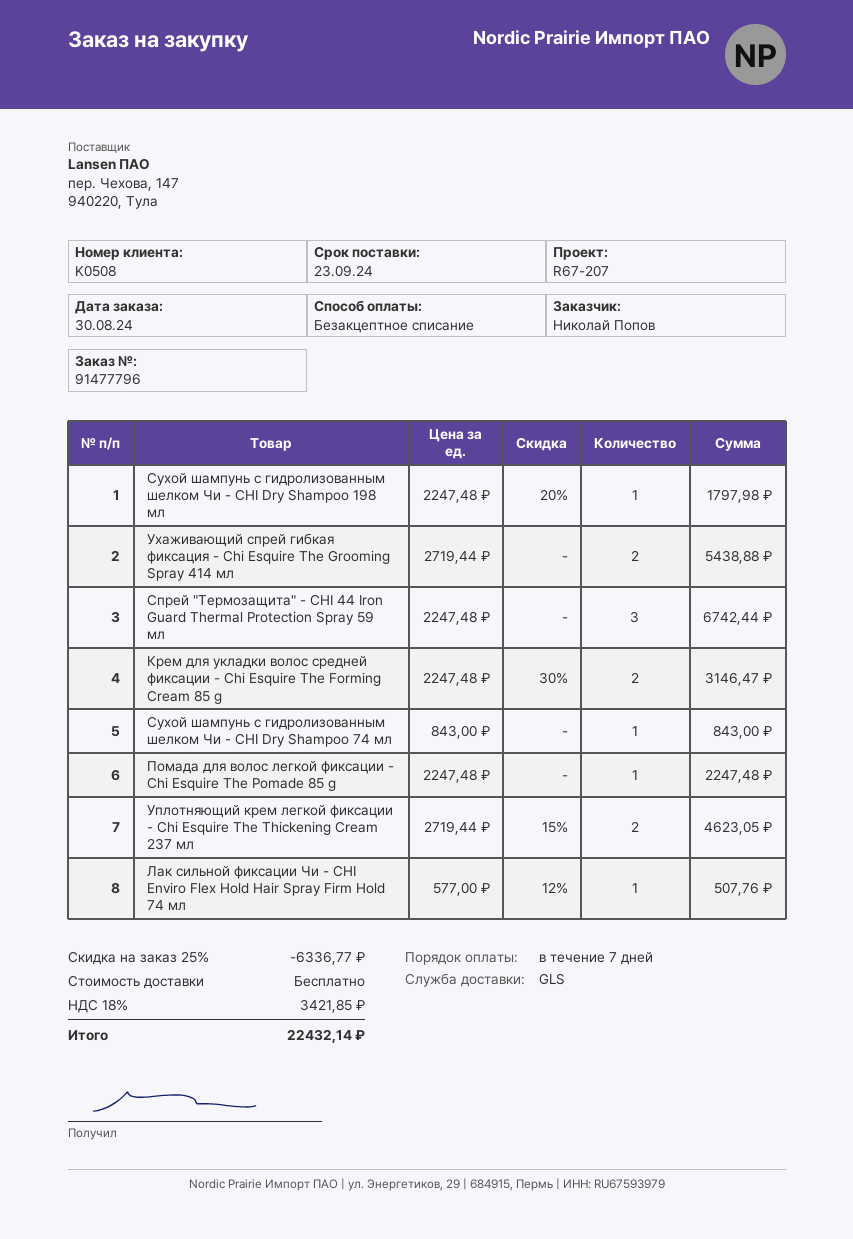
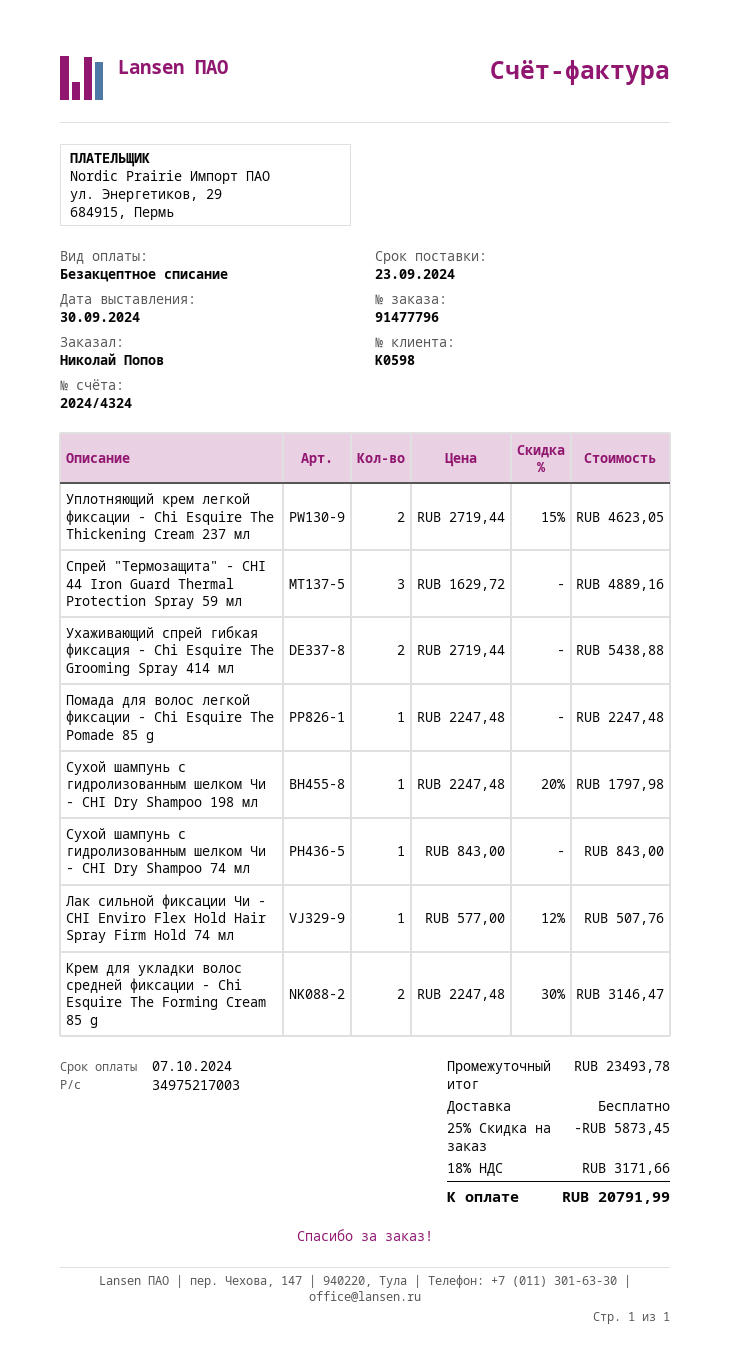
customer number: K0508 -> K0598
Спрей "Термозащита" - CHI 44 Iron Guard Thermal Protection Spray 59 мл: 3 x 2247.48 = 6742.44 -> 3 x 1629.72 = 4889.16
discount: 25% = 6336.77 -> 25% = 5873.45
tax: 18% = 3421.85 -> 18% = 3171.66
total: 22432.14 -> 20791.99

